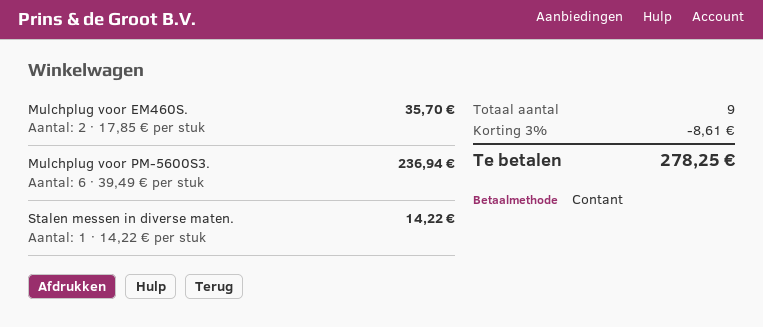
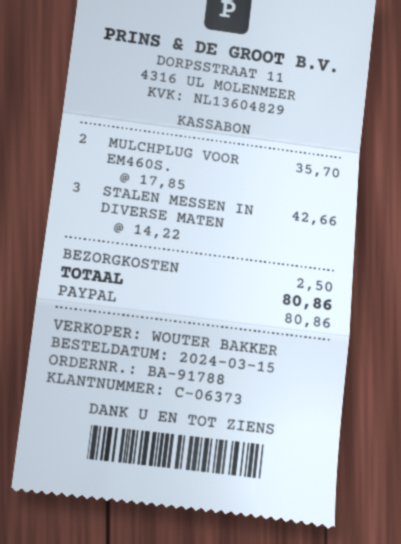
payment method: cash -> PayPal
Mulchplug voor PM-5600S3.: 6 x 39.49 = 236.94 -> none
Stalen messen in diverse maten.: 1 x 14.22 = 14.22 -> 3 x 14.22 = 42.66
discount: 3% = 8.61 -> none
shipping: none -> 2.50
total: 278.25 -> 80.86

